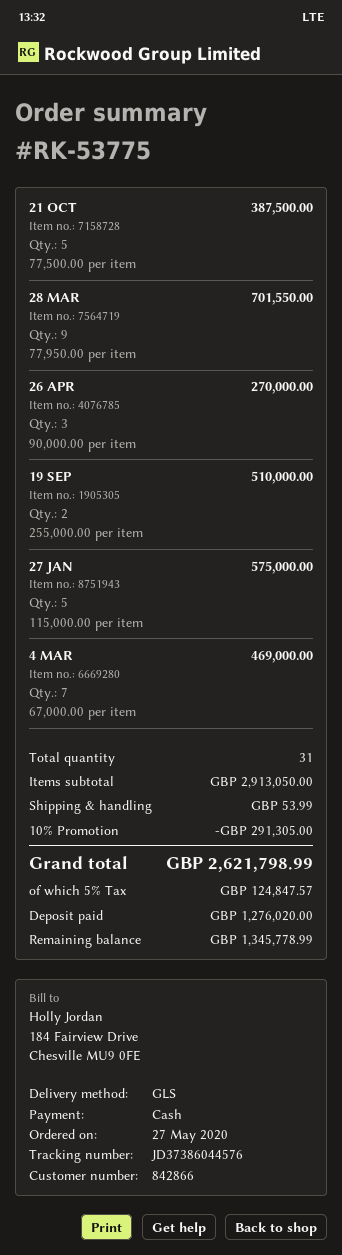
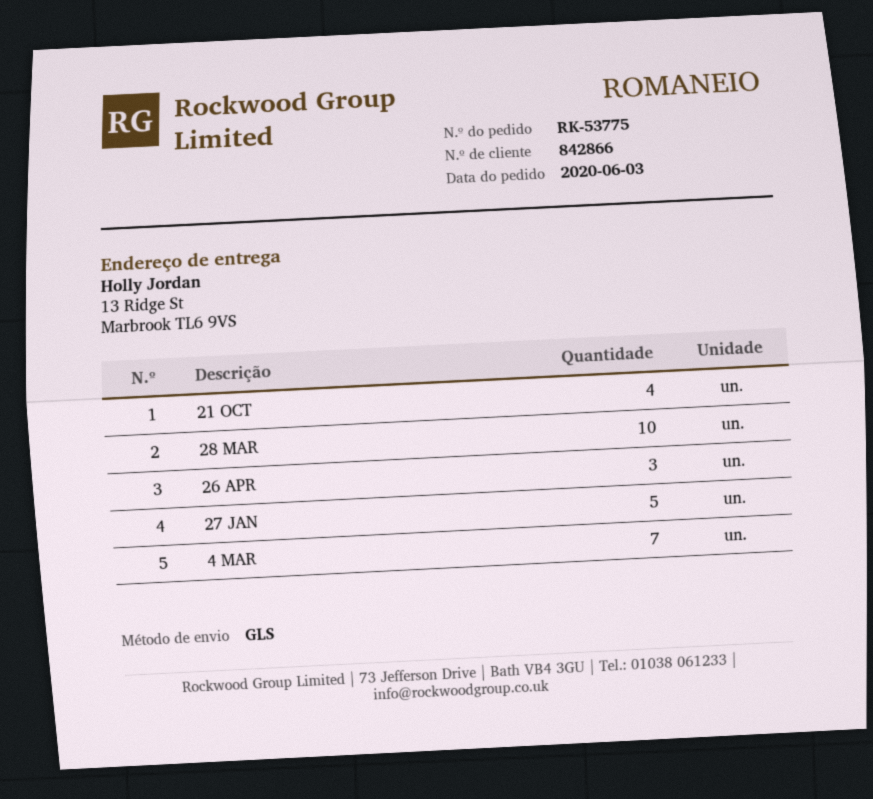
order date: 2020-05-27 -> 2020-06-03
21 OCT: 5 -> 4
28 MAR: 9 -> 10
19 SEP: 2 -> none

